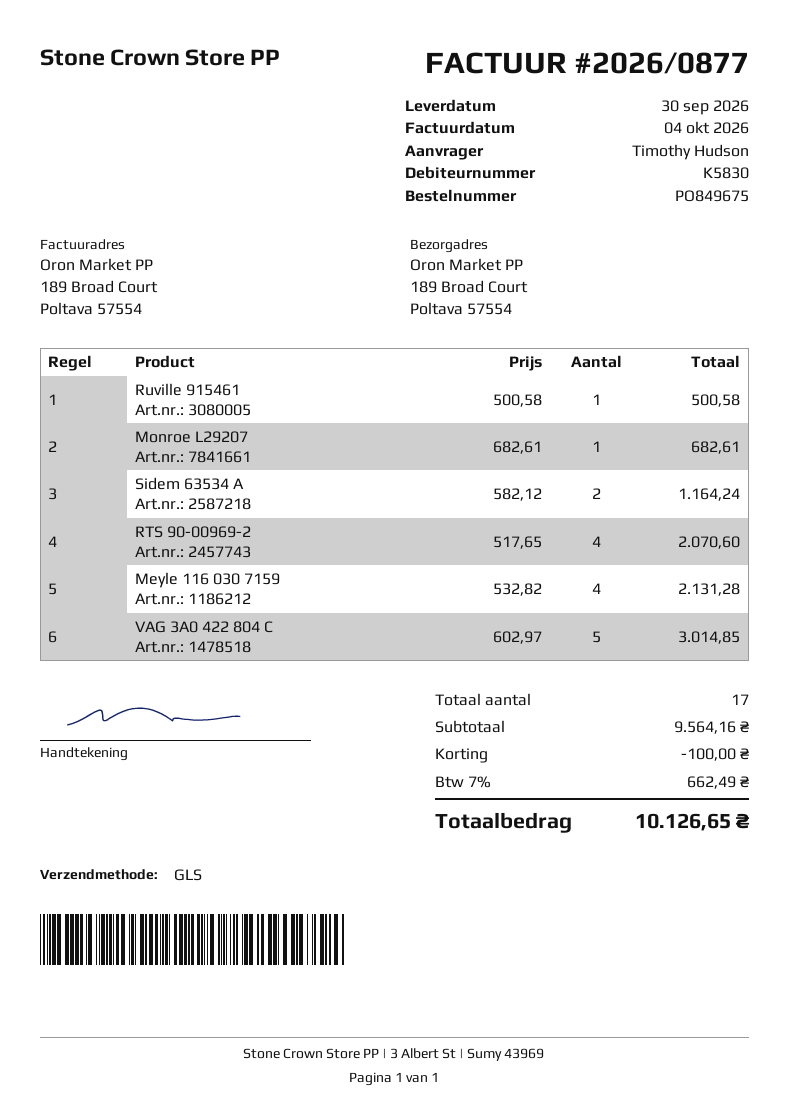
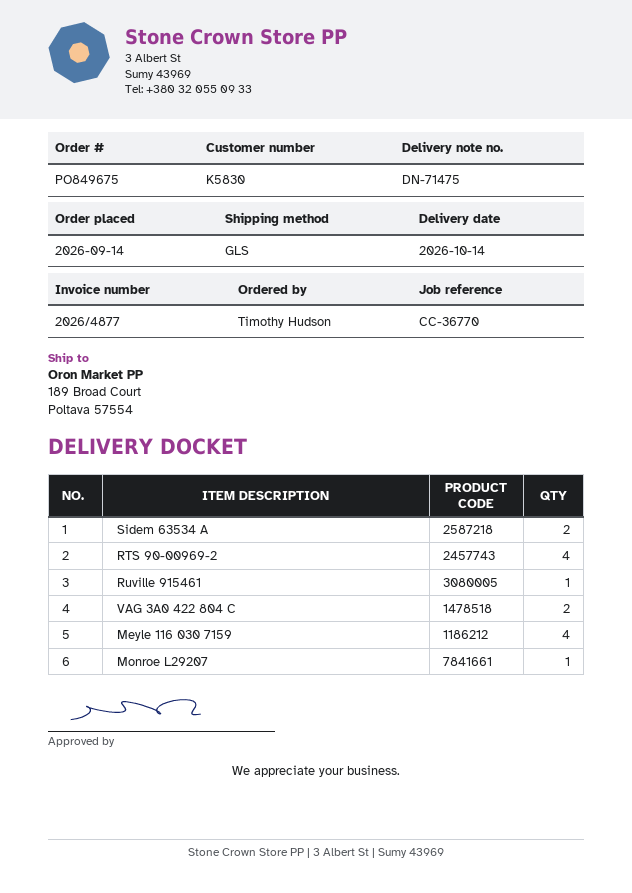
delivery date: 2026-09-30 -> 2026-10-14
invoice number: 2026/0877 -> 2026/4877
VAG 3A0 422 804 C: 5 -> 2

